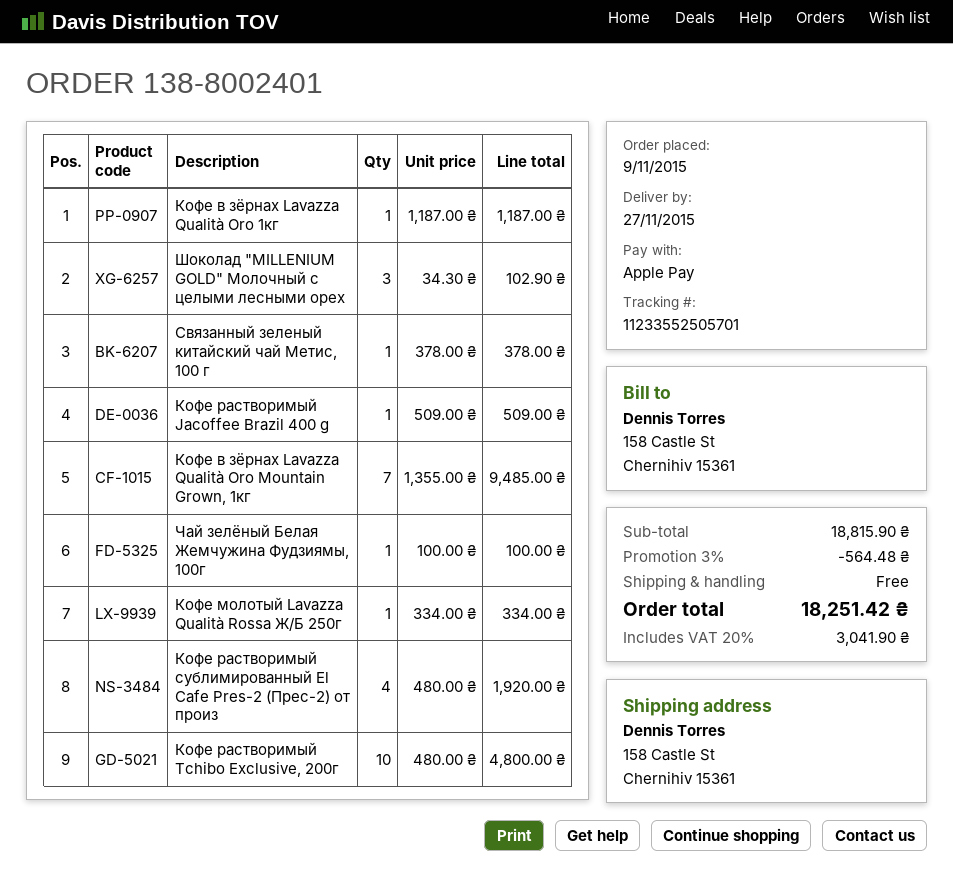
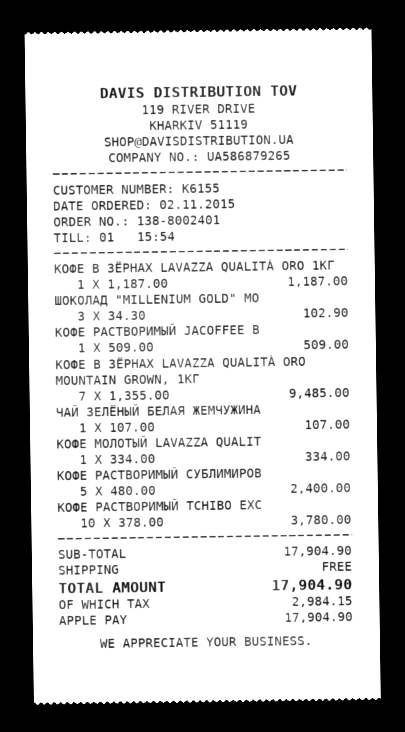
order date: 2015-11-09 -> 2015-11-02
Связанный зеленый китайский чай Метис, 100 г: 1 x 378.00 = 378.00 -> none
Чай зелёный Белая Жемчужина Фудзиямы, 100г: 1 x 100.00 = 100.00 -> 1 x 107.00 = 107.00
Кофе растворимый сублимированный El Cafe Pres-2 (Прес-2) от произ: 4 x 480.00 = 1920.00 -> 5 x 480.00 = 2400.00
Кофе растворимый Tchibo Exclusive, 200г: 10 x 480.00 = 4800.00 -> 10 x 378.00 = 3780.00
subtotal: 18815.90 -> 17904.90
discount: 3% = 564.48 -> none
tax: 3041.90 -> 2984.15
total: 18251.42 -> 17904.90

